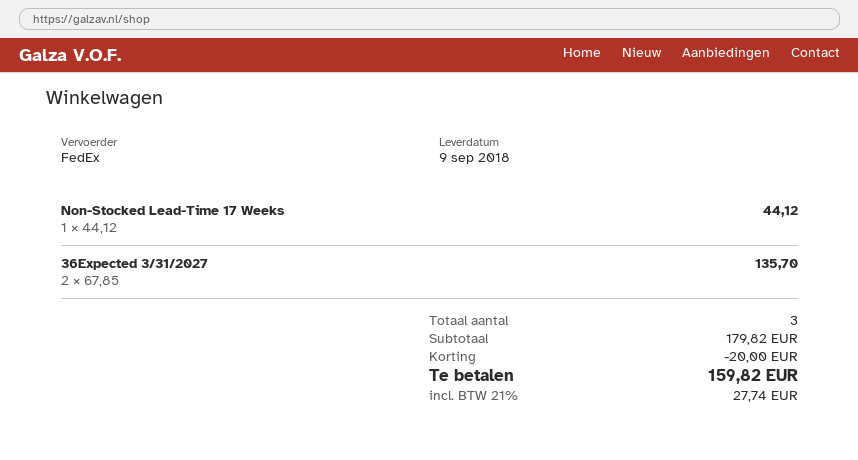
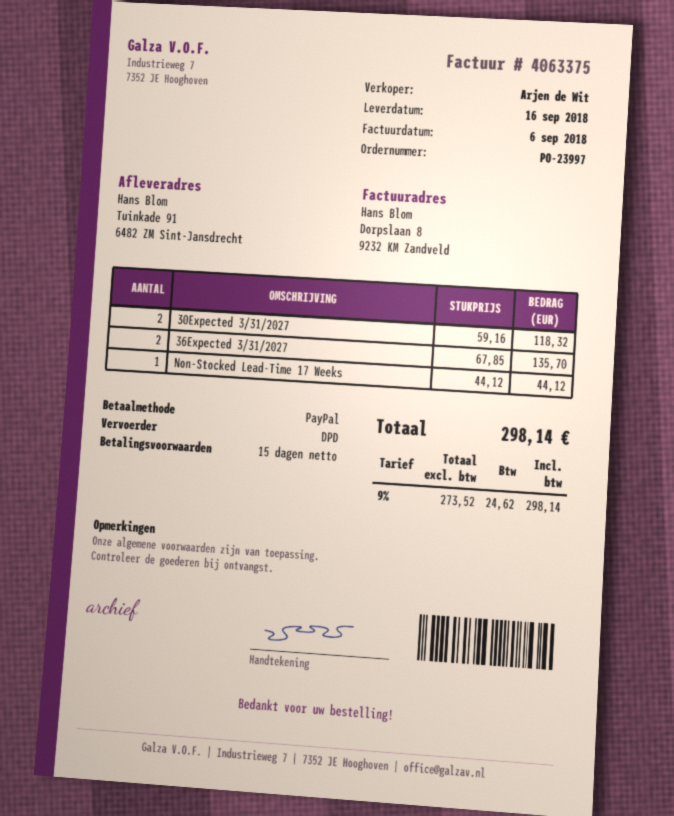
delivery date: 2018-09-09 -> 2018-09-16
shipping method: FedEx -> DPD
30Expected 3/31/2027: none -> 2 x 59.16 = 118.32
discount: 20.00 -> none
tax: 21% = 27.74 -> 9% = 24.62
total: 159.82 -> 298.14

